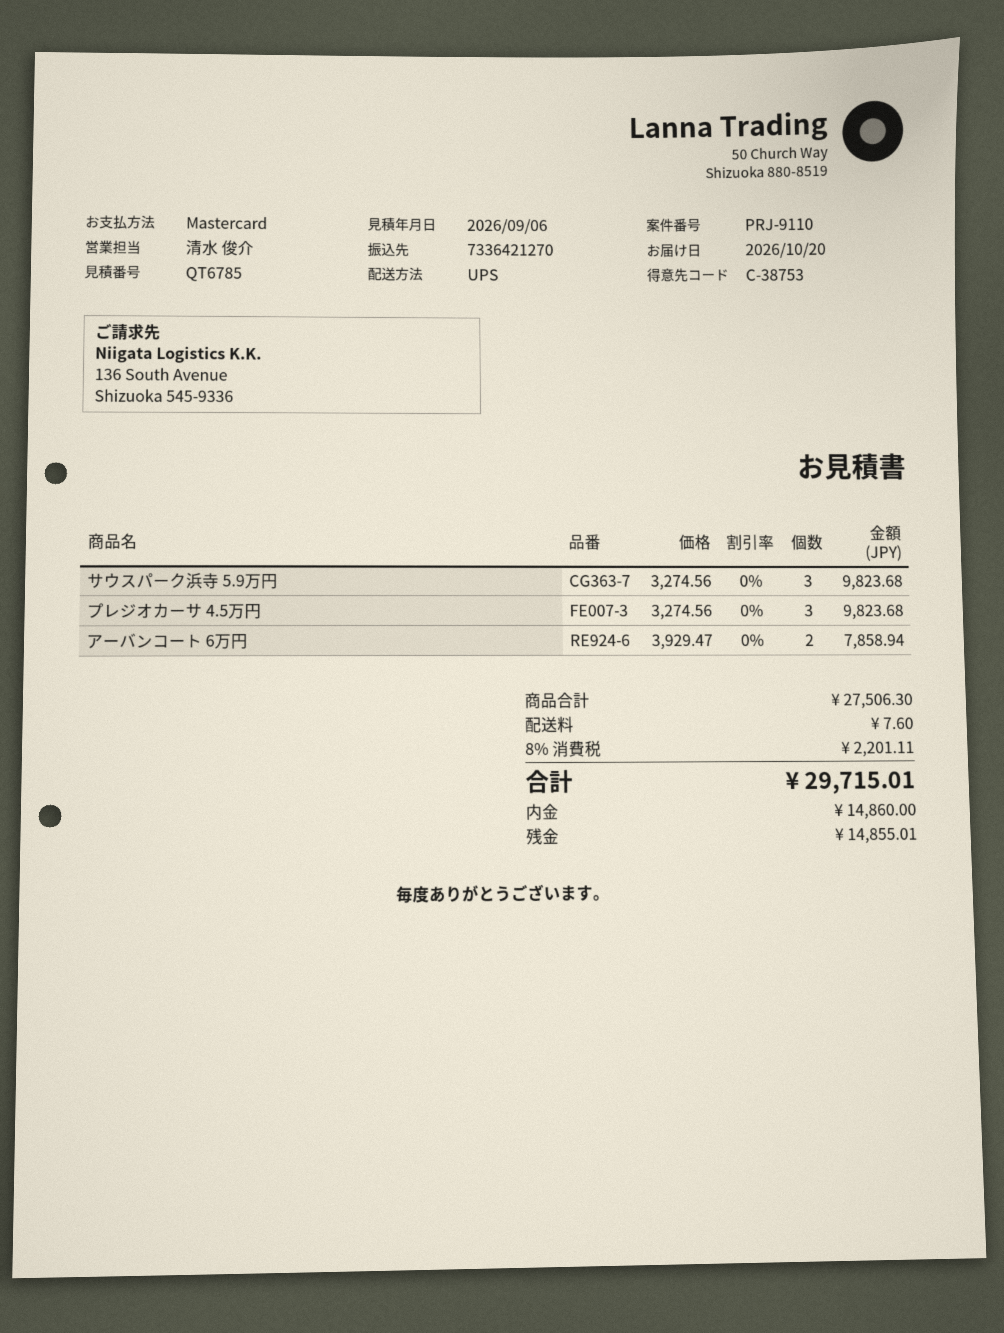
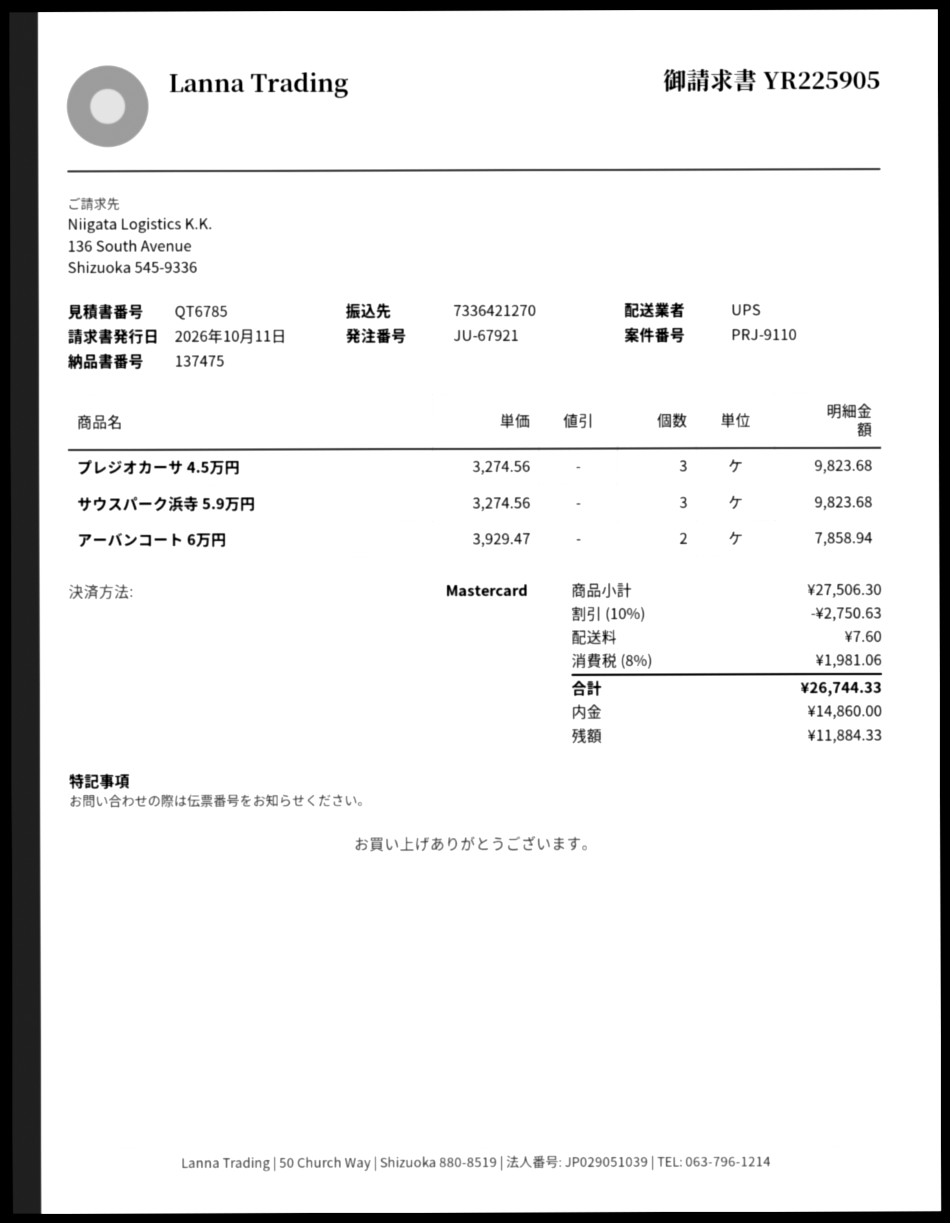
discount: none -> 10% = 2750.63
tax: 8% = 2201.11 -> 8% = 1981.06
total: 29715.01 -> 26744.33
balance: 14855.01 -> 11884.33

